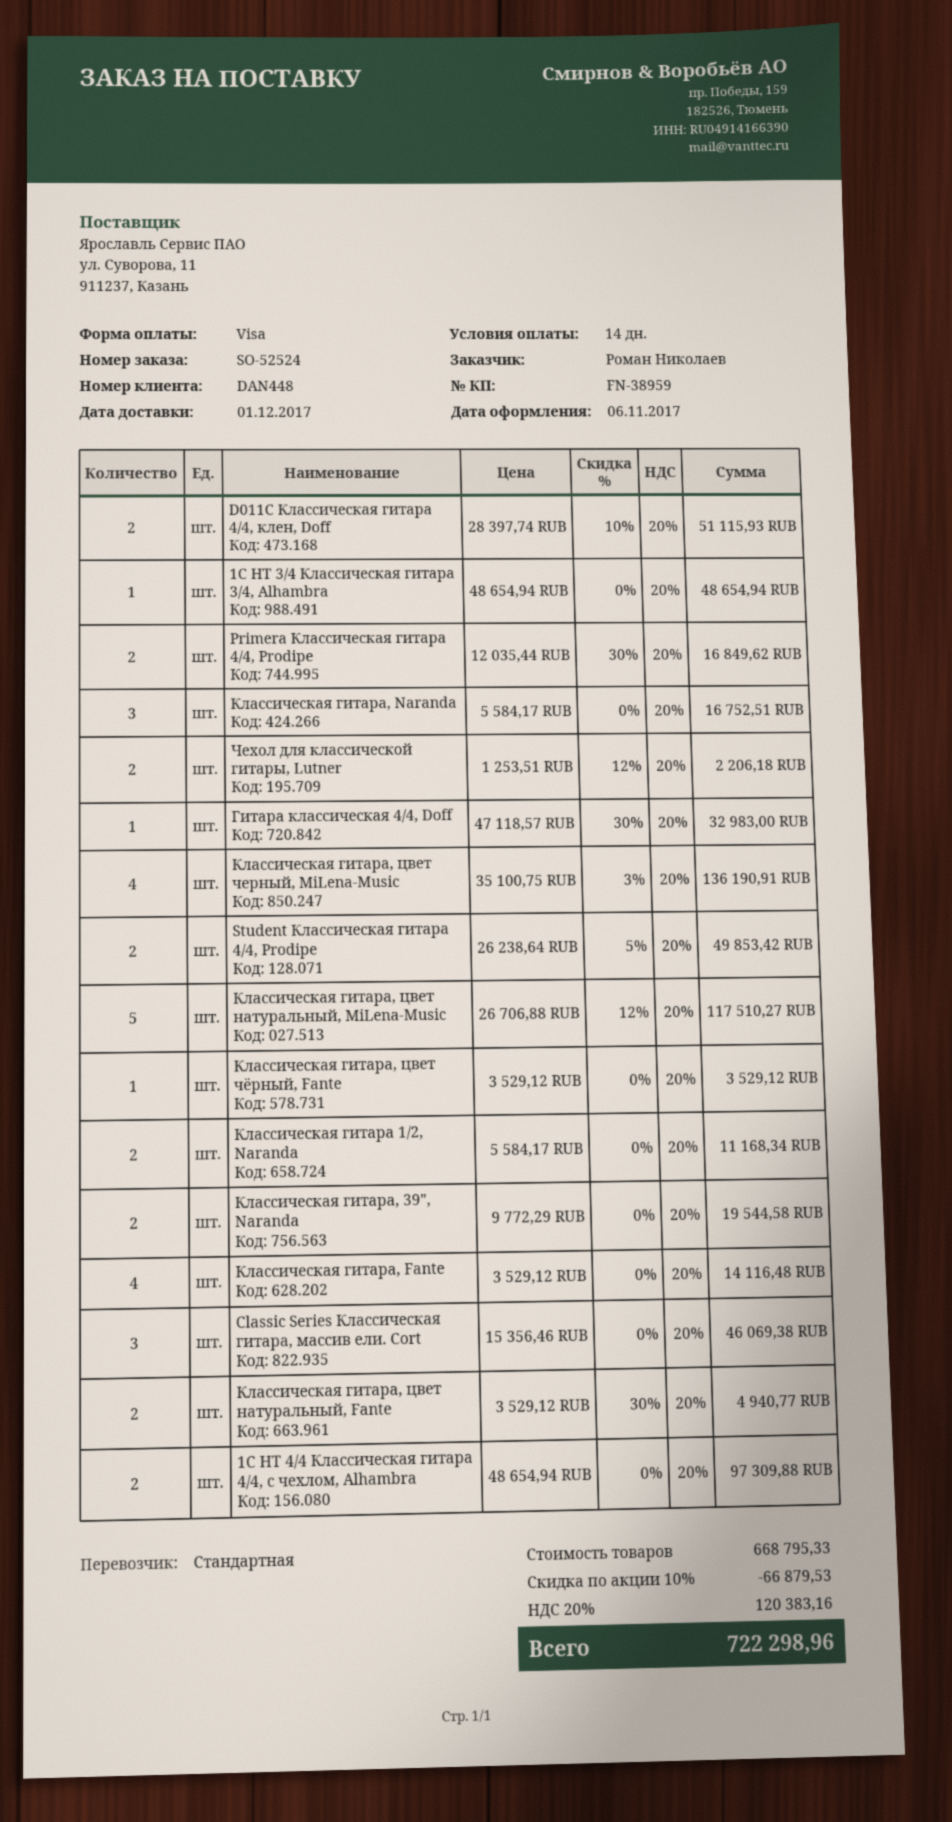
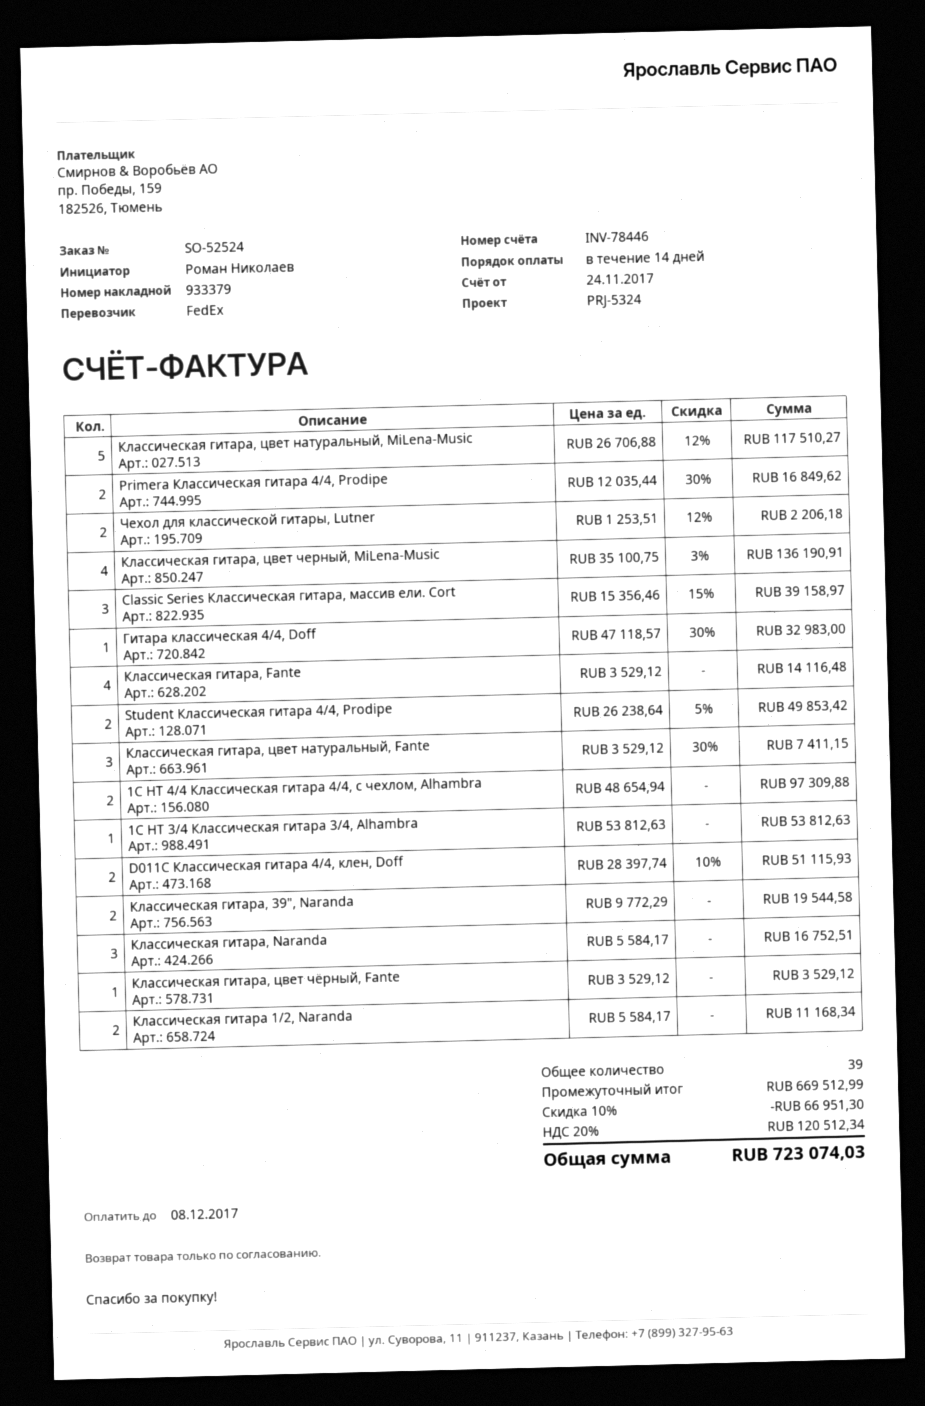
shipping method: standard -> FedEx
1C HT 3/4 Классическая гитара 3/4, Alhambra: 1 x 48654.94 = 48654.94 -> 1 x 53812.63 = 53812.63
Classic Series Классическая гитара, массив ели. Cort: 3 x 15356.46 = 46069.38 -> 3 x 15356.46 - 15% = 39158.97
Классическая гитара, цвет натуральный, Fante: 2 x 3529.12 - 30% = 4940.77 -> 3 x 3529.12 - 30% = 7411.15
subtotal: 668795.33 -> 669512.99
discount: 10% = 66879.53 -> 10% = 66951.30
tax: 20% = 120383.16 -> 20% = 120512.34
total: 722298.96 -> 723074.03

